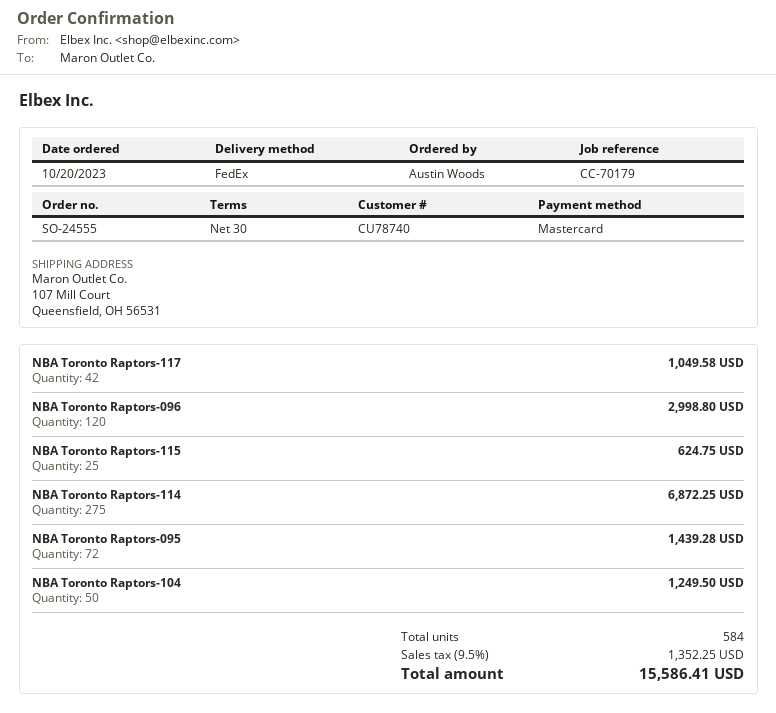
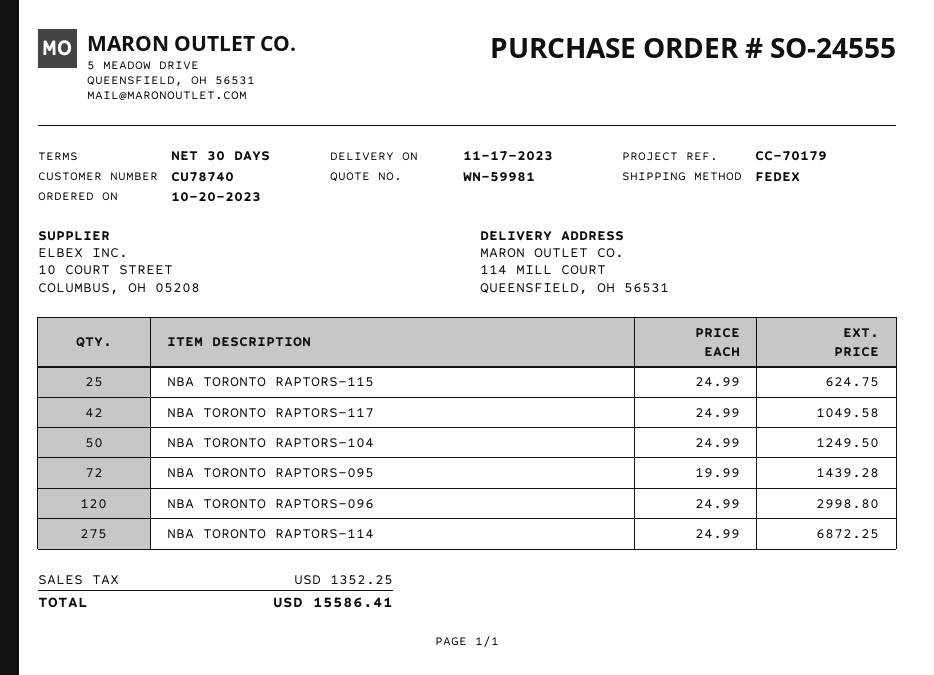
ship to: 107 Mill Court, Queensfield, OH 56531 -> 114 MILL COURT, QUEENSFIELD, OH 56531

